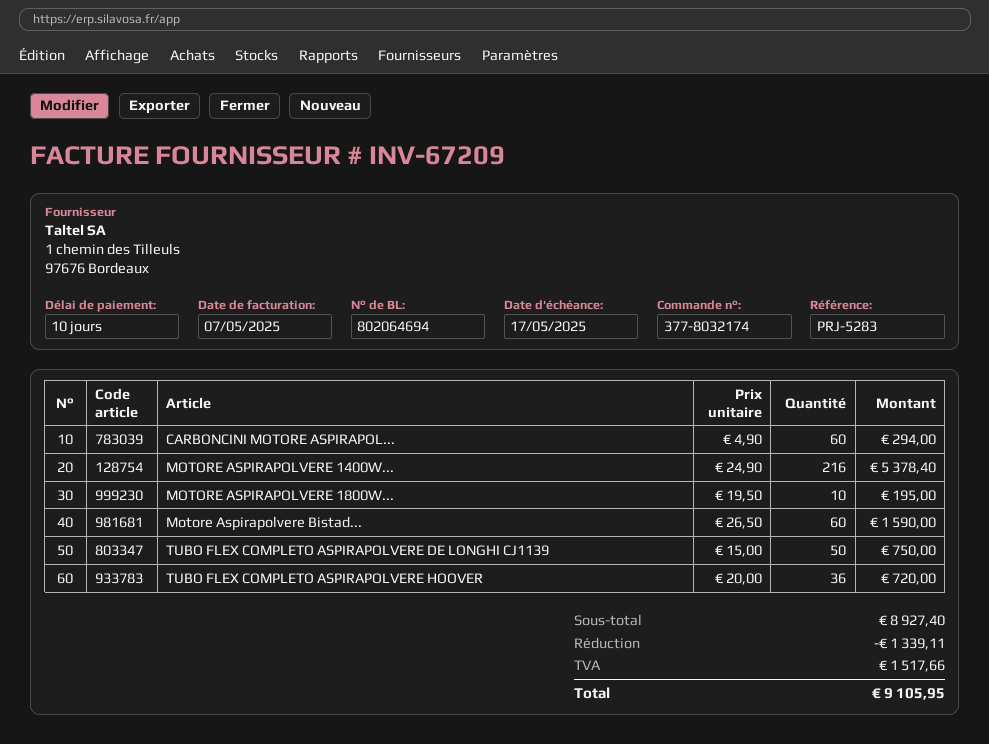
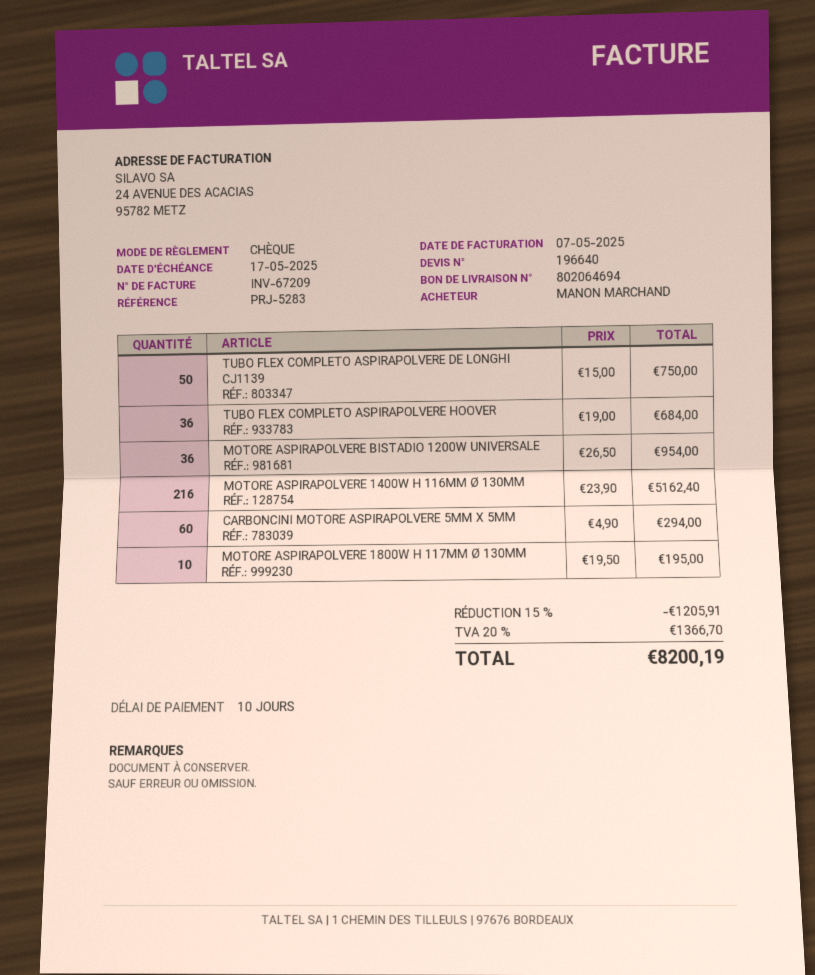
MOTORE ASPIRAPOLVERE 1400W...: 216 x 24.90 = 5378.40 -> 216 x 23.90 = 5162.40
Motore Aspirapolvere Bistad...: 60 x 26.50 = 1590.00 -> 36 x 26.50 = 954.00
TUBO FLEX COMPLETO ASPIRAPOLVERE HOOVER: 36 x 20.00 = 720.00 -> 36 x 19.00 = 684.00
discount: 1339.11 -> 1205.91
tax: 1517.66 -> 1366.70
total: 9105.95 -> 8200.19

